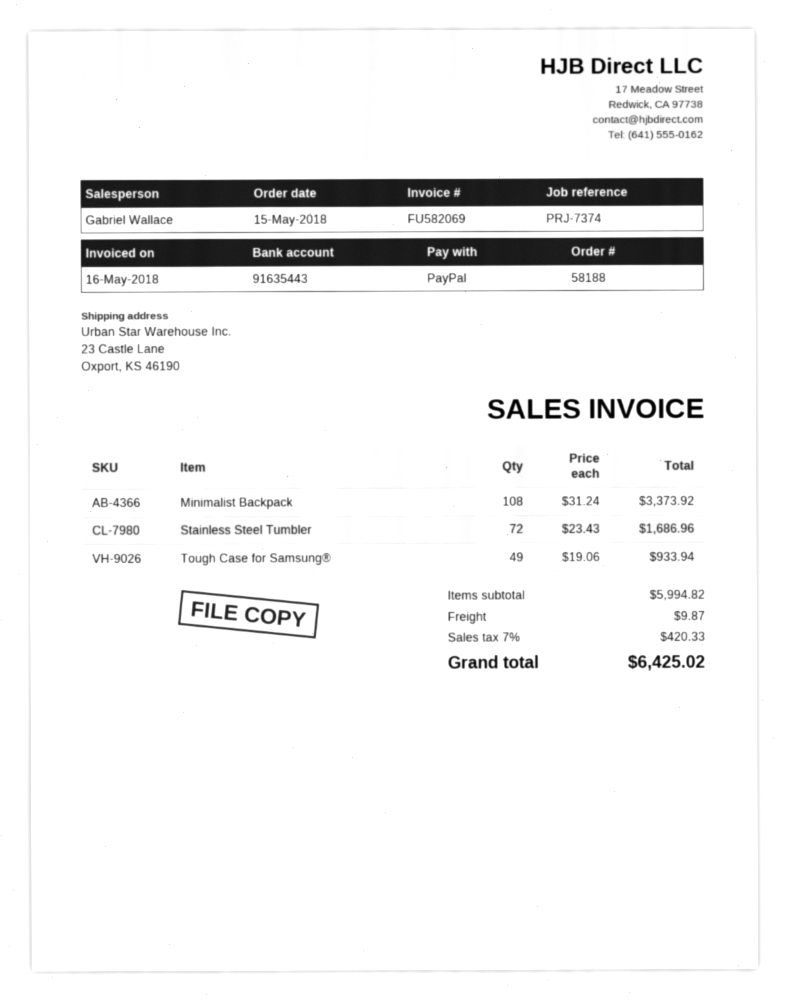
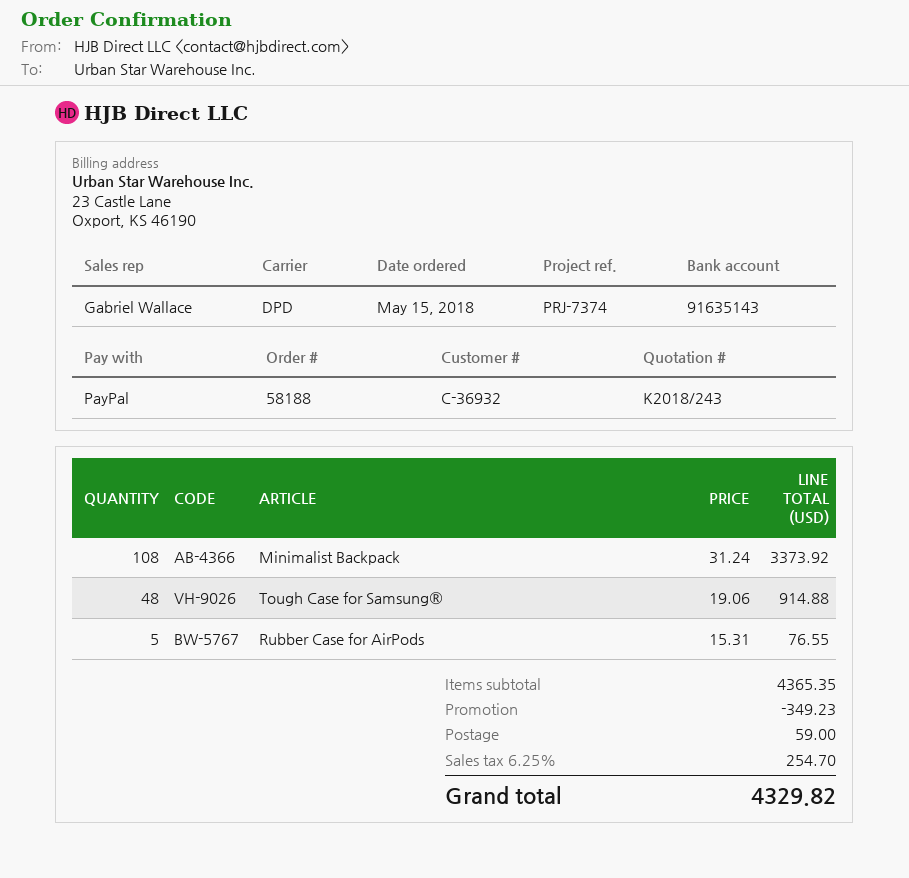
bank account: 91635443 -> 91635143
Stainless Steel Tumbler: 72 x 23.43 = 1686.96 -> none
Tough Case for Samsung®: 49 x 19.06 = 933.94 -> 48 x 19.06 = 914.88
Rubber Case for AirPods: none -> 5 x 15.31 = 76.55
subtotal: 5994.82 -> 4365.35
discount: none -> 349.23
shipping: 9.87 -> 59.00
tax: 7% = 420.33 -> 6.25% = 254.70
total: 6425.02 -> 4329.82

